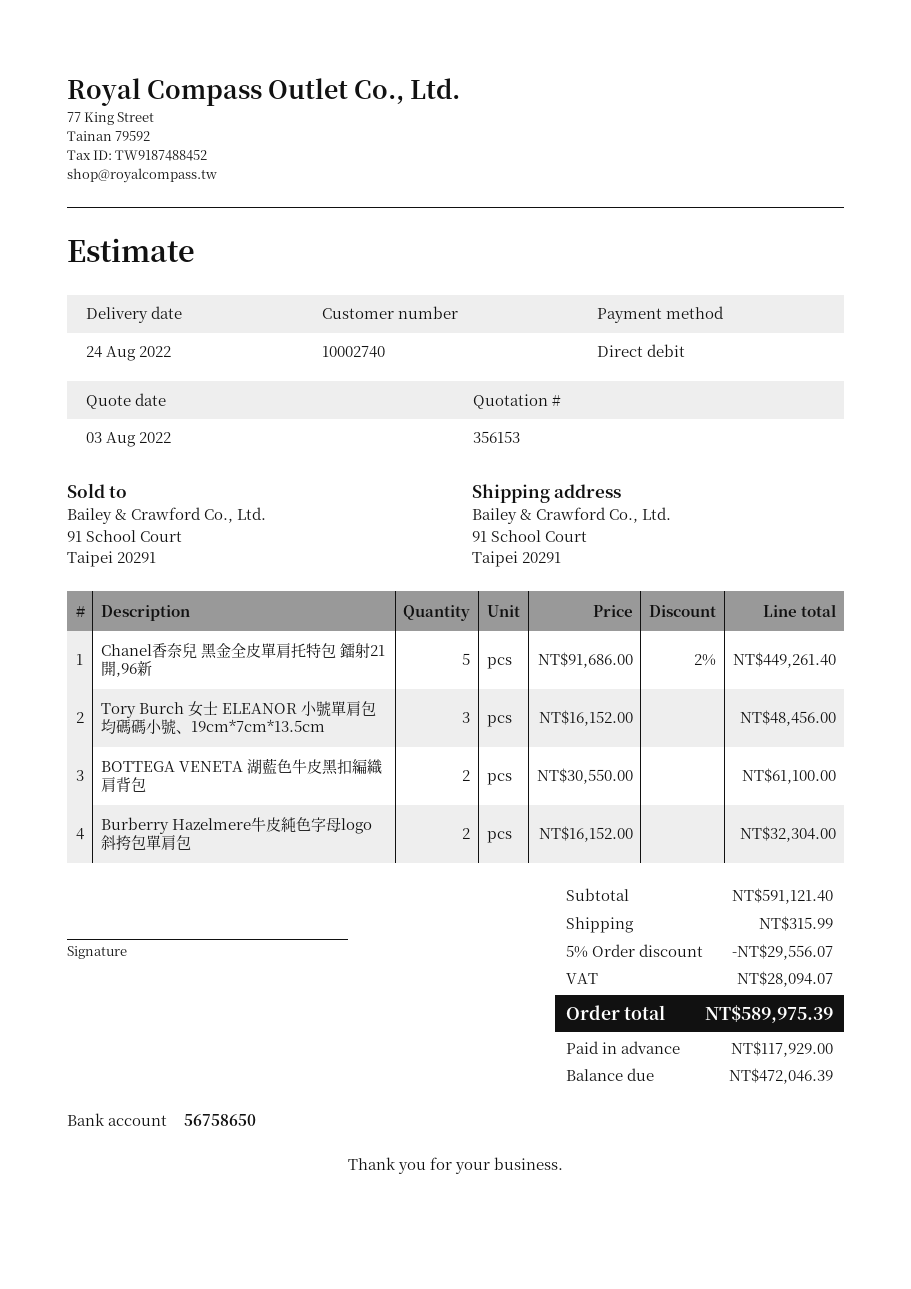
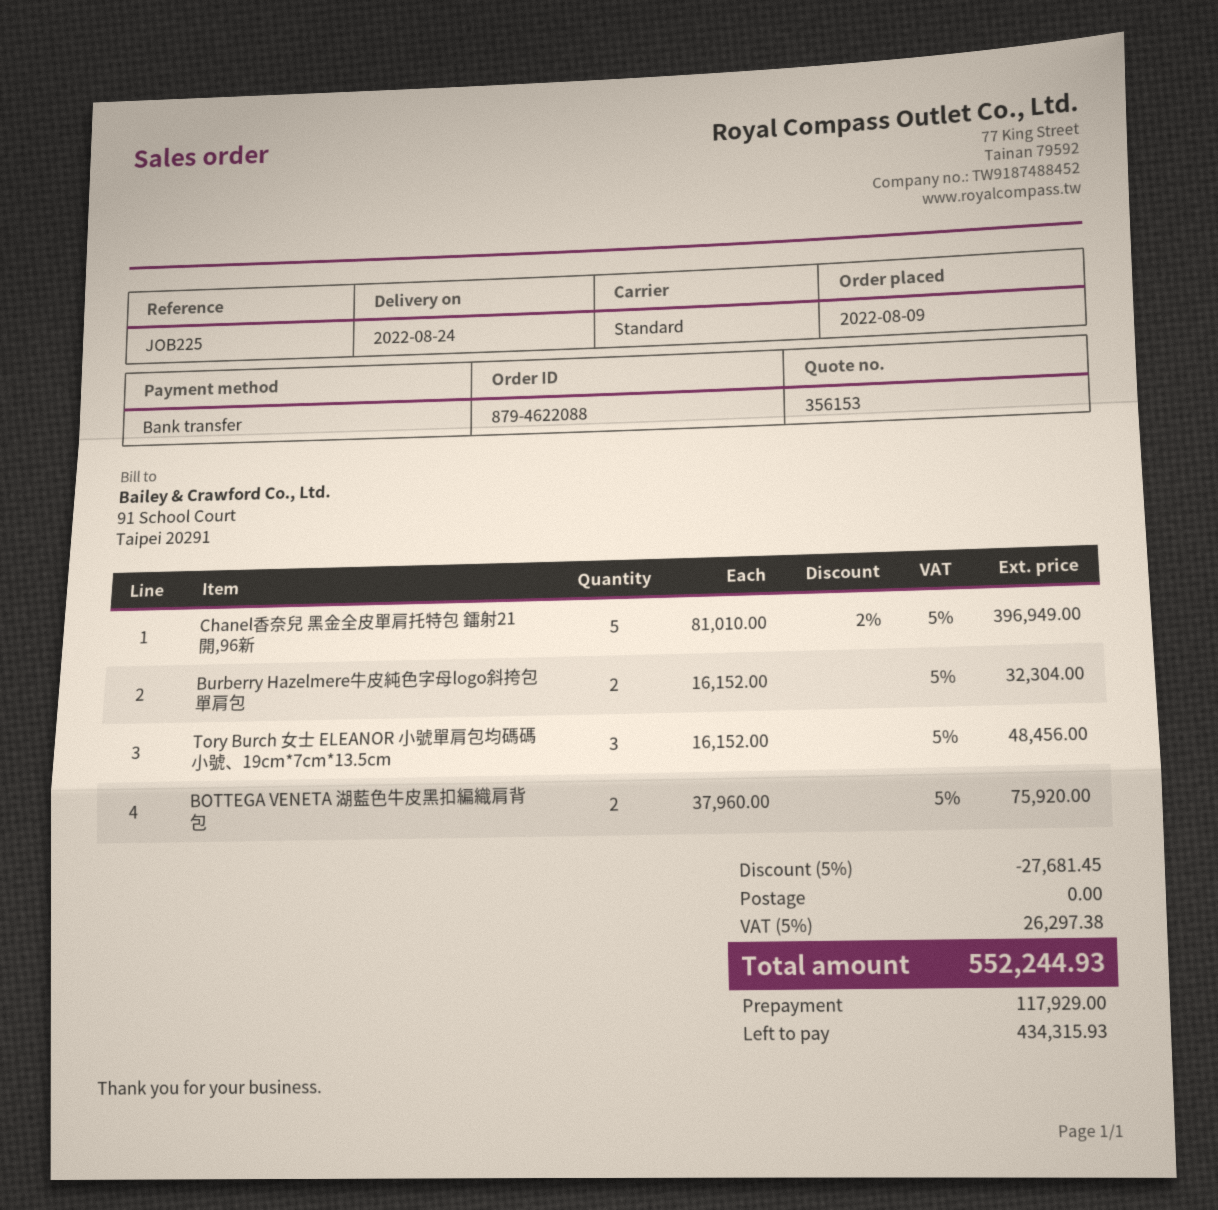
payment method: direct debit -> bank transfer
Chanel香奈兒 黑金全皮單肩托特包 鐳射21開,96新: 5 x 91686.00 - 2% = 449261.40 -> 5 x 81010.00 - 2% = 396949.00
BOTTEGA VENETA 湖藍色牛皮黑扣編織肩背包: 2 x 30550.00 = 61100.00 -> 2 x 37960.00 = 75920.00
discount: 5% = 29556.07 -> 5% = 27681.45
shipping: 315.99 -> 0.00
tax: 28094.07 -> 26297.38
total: 589975.39 -> 552244.93
balance: 472046.39 -> 434315.93

